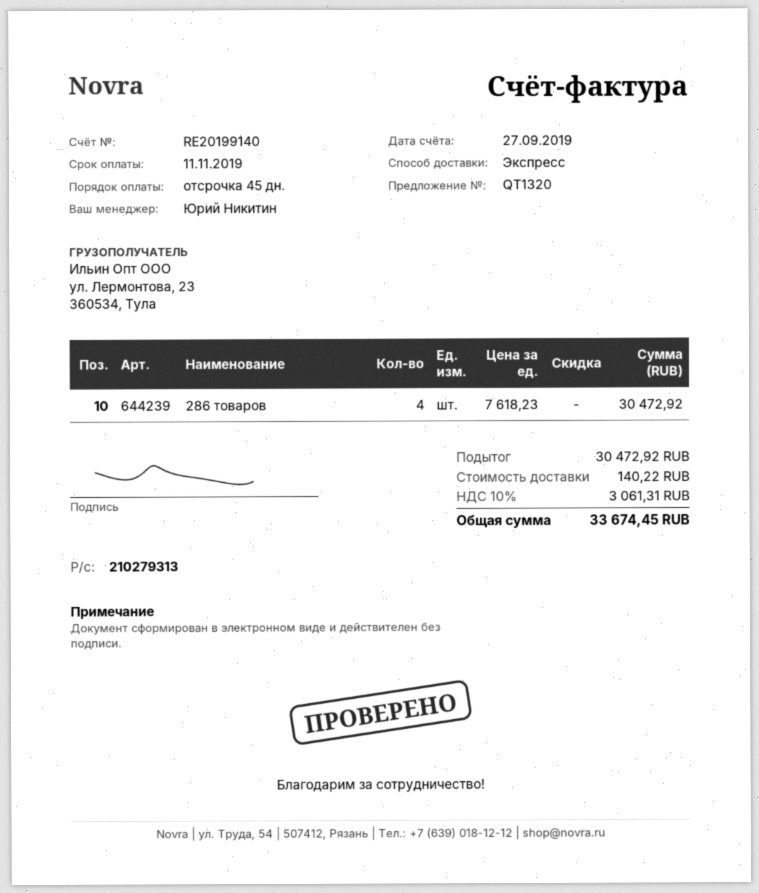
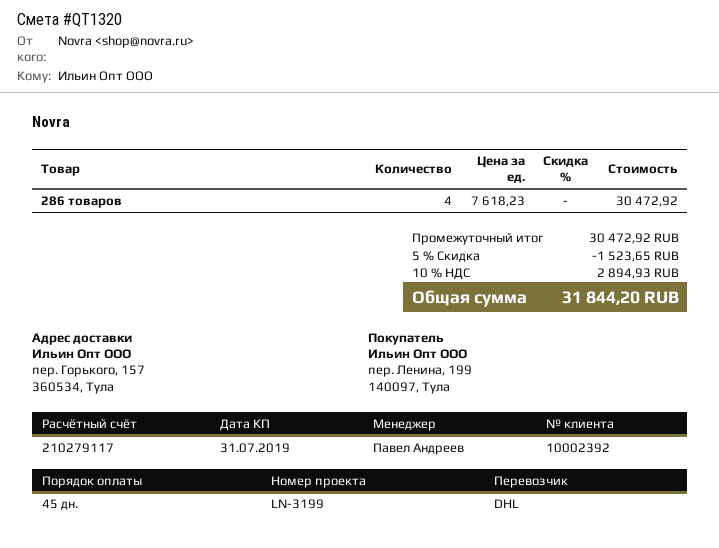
sales rep: Юрий Никитин -> Павел Андреев
bank account: 210279313 -> 210279117
shipping method: express -> DHL
ship to: ул. Лермонтова, 23, 360534, Тула -> пер. Горького, 157, 360534, Тула
discount: none -> 5% = 1523.65
shipping: 140.22 -> none
tax: 10% = 3061.31 -> 10% = 2894.93
total: 33674.45 -> 31844.20

